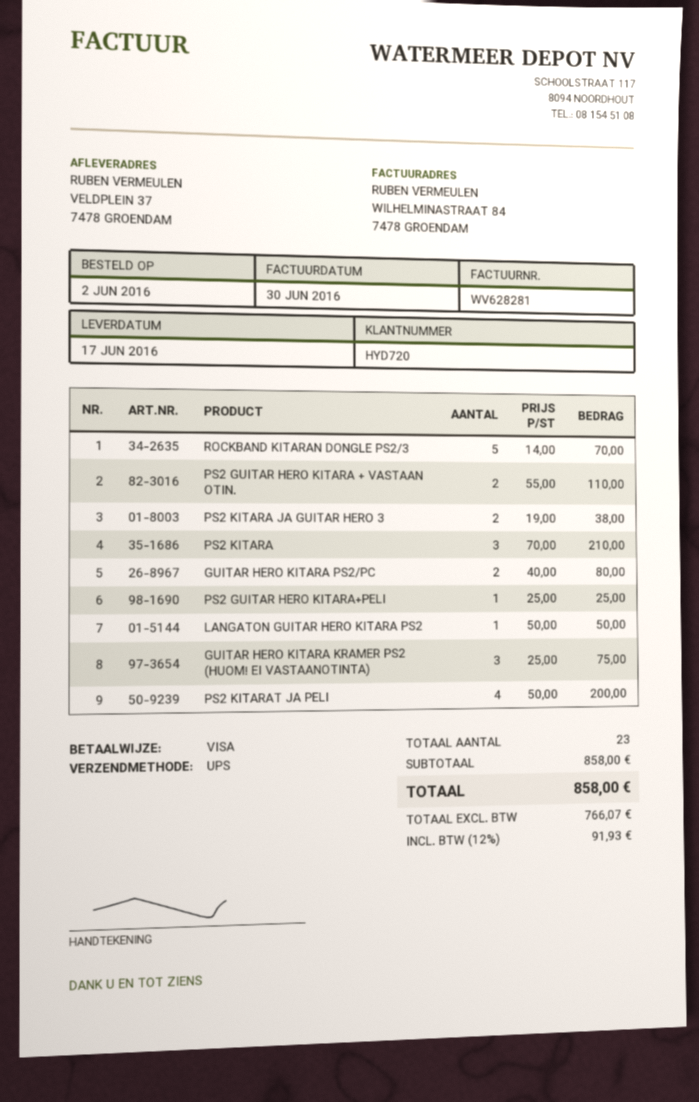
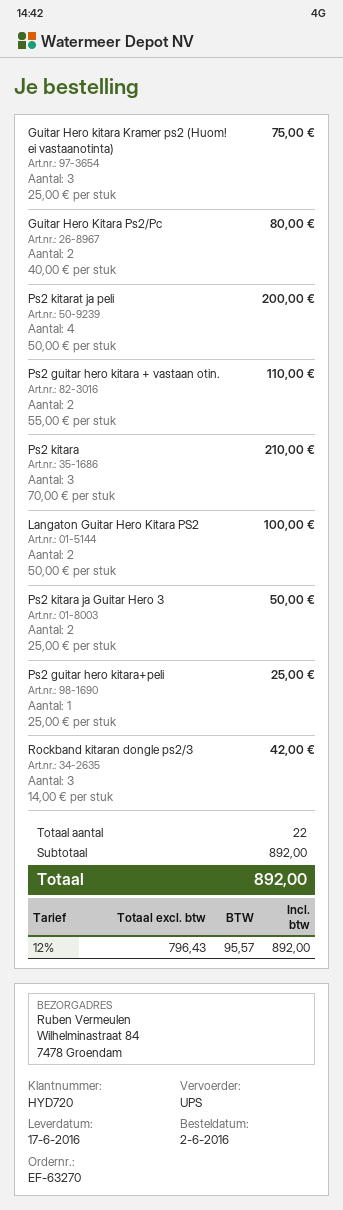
ship to: VELDPLEIN 37, 7478 GROENDAM -> Wilhelminastraat 84, 7478 Groendam
ROCKBAND KITARAN DONGLE PS2/3: 5 x 14.00 = 70.00 -> 3 x 14.00 = 42.00
PS2 KITARA JA GUITAR HERO 3: 2 x 19.00 = 38.00 -> 2 x 25.00 = 50.00
LANGATON GUITAR HERO KITARA PS2: 1 x 50.00 = 50.00 -> 2 x 50.00 = 100.00
total quantity: 23 -> 22
subtotal: 858.00 -> 892.00
net: 766.07 -> 796.43
tax: 12% = 91.93 -> 12% = 95.57
total: 858.00 -> 892.00

